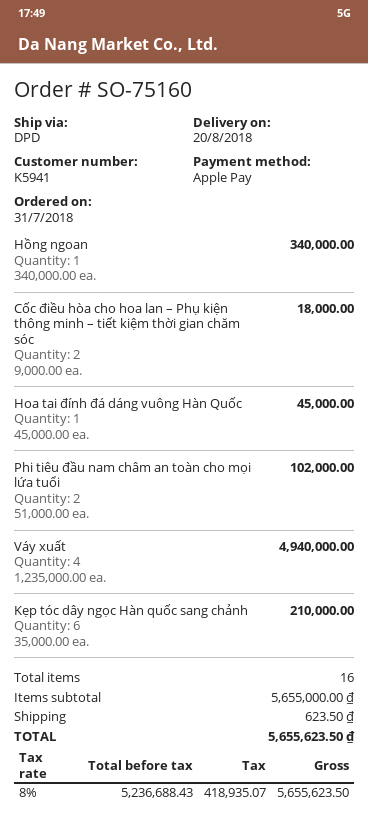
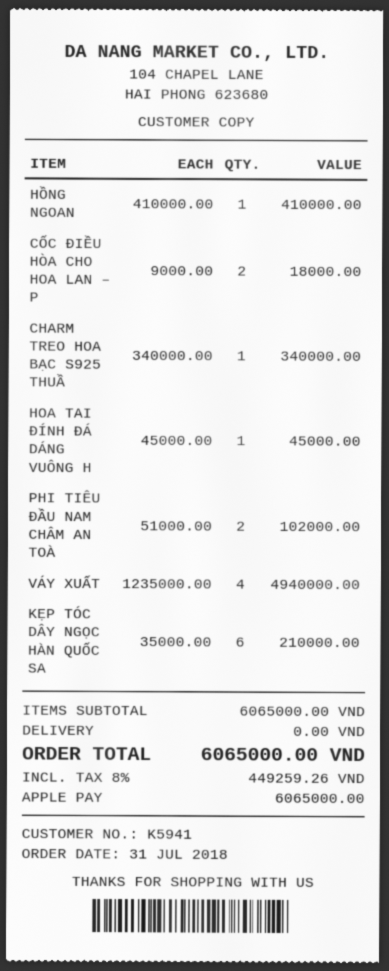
Hồng ngoan: 1 x 340000.00 = 340000.00 -> 1 x 410000.00 = 410000.00
CHARM TREO HOA BẠC S925 THUẦ: none -> 1 x 340000.00 = 340000.00
subtotal: 5655000.00 -> 6065000.00
shipping: 623.50 -> 0.00
tax: 8% = 418935.07 -> 8% = 449259.26
total: 5655623.50 -> 6065000.00

